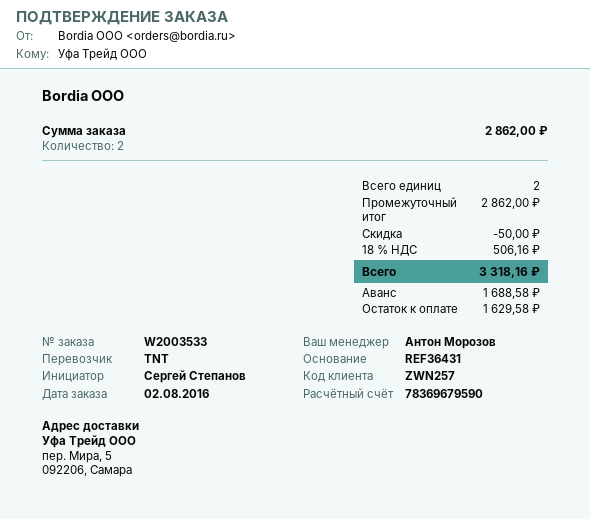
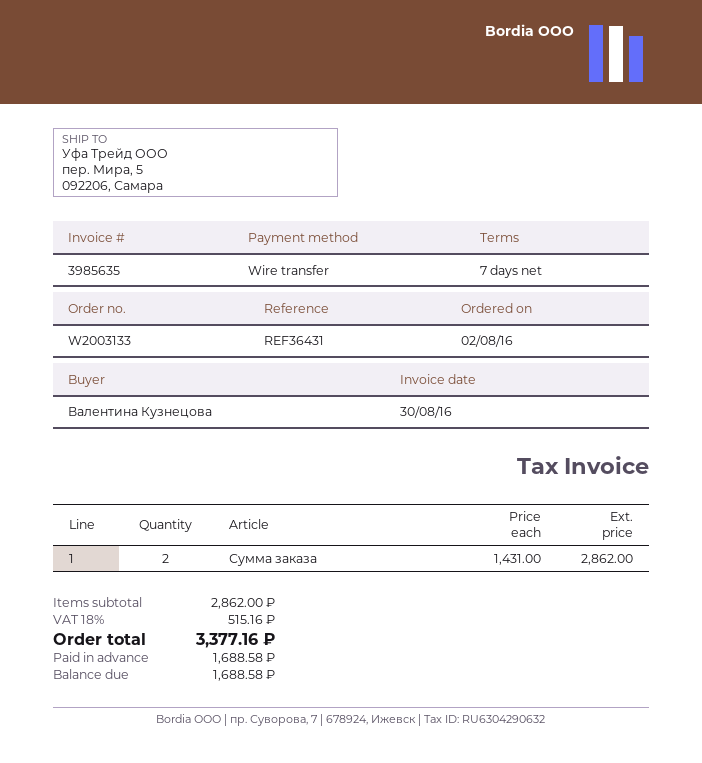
order number: W2003533 -> W2003133
ordered by: Сергей Степанов -> Валентина Кузнецова
discount: 50.00 -> none
tax: 18% = 506.16 -> 18% = 515.16
total: 3318.16 -> 3377.16
balance: 1629.58 -> 1688.58

